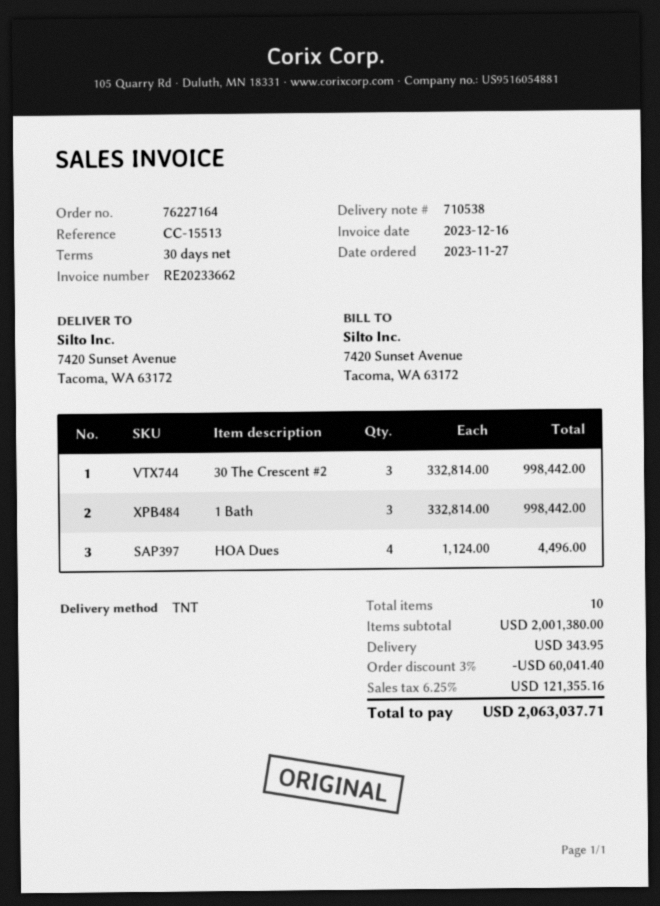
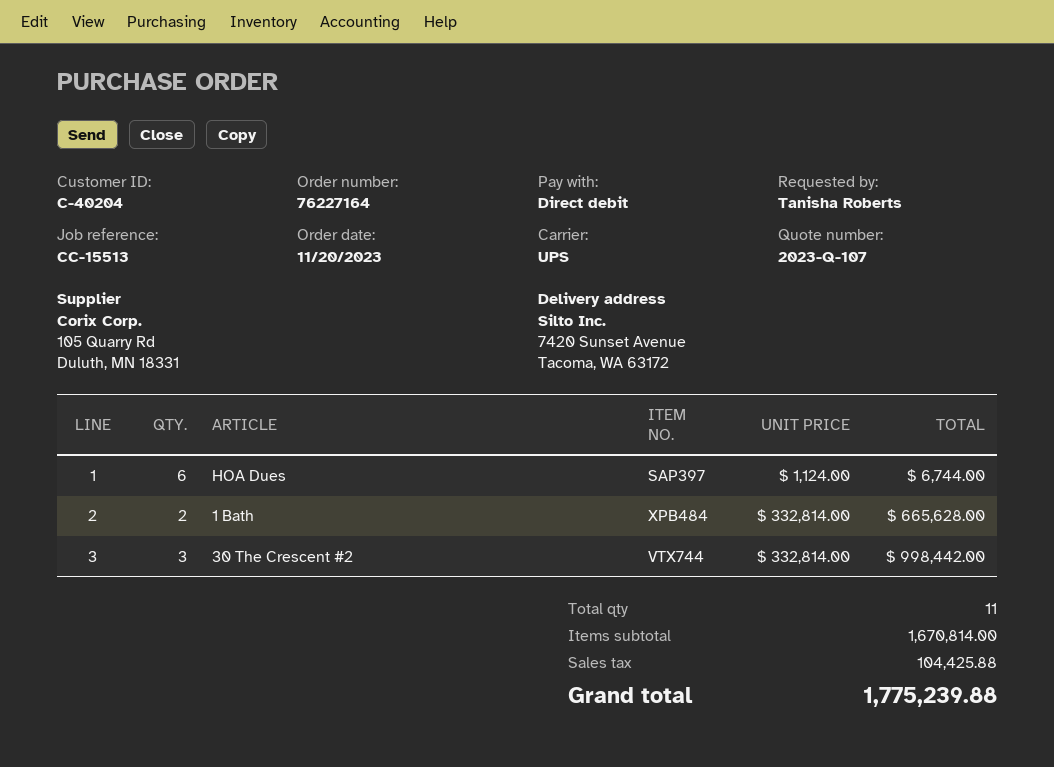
order date: 2023-11-27 -> 2023-11-20
shipping method: TNT -> UPS
1 Bath: 3 x 332814.00 = 998442.00 -> 2 x 332814.00 = 665628.00
HOA Dues: 4 x 1124.00 = 4496.00 -> 6 x 1124.00 = 6744.00
total quantity: 10 -> 11
subtotal: 2001380.00 -> 1670814.00
discount: 3% = 60041.40 -> none
shipping: 343.95 -> none
tax: 121355.16 -> 104425.88
total: 2063037.71 -> 1775239.88

